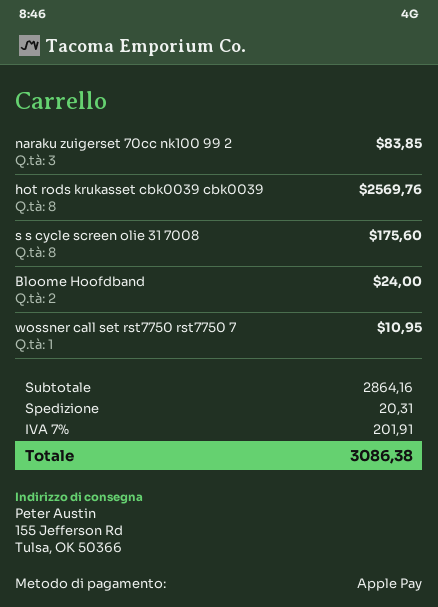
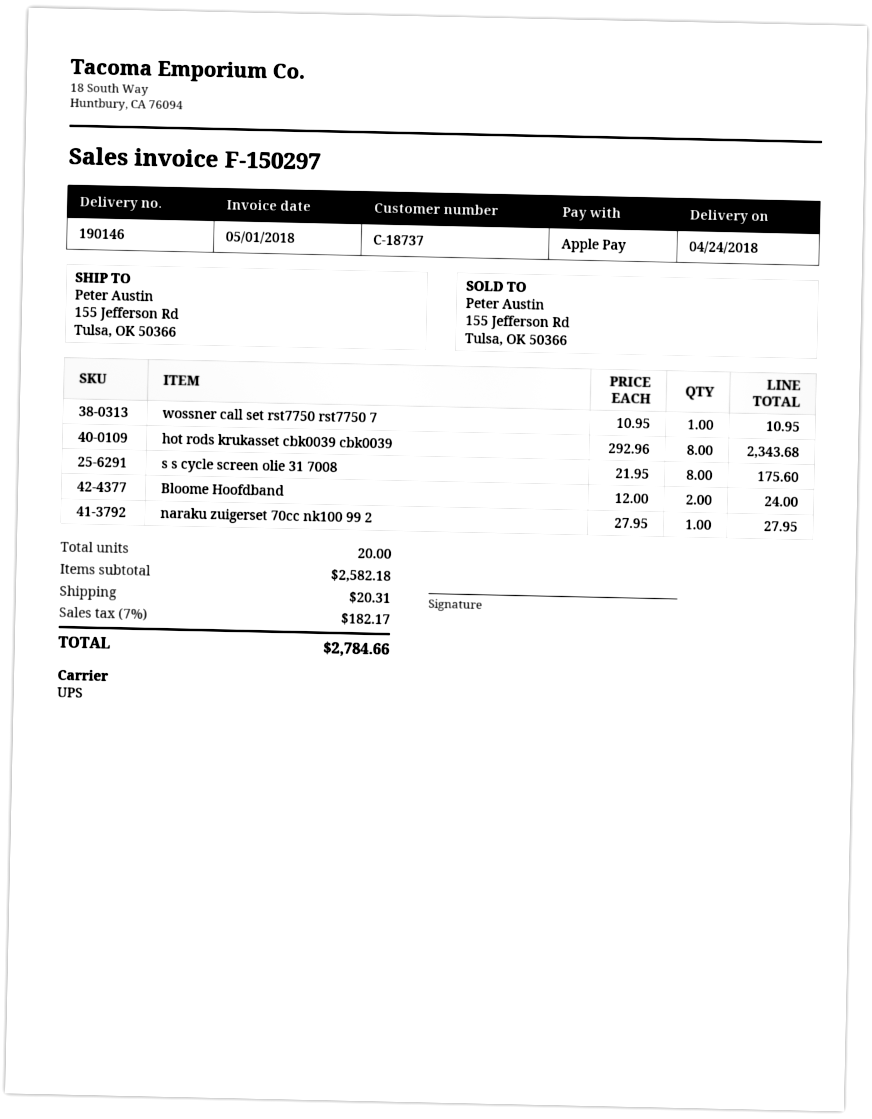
naraku zuigerset 70cc nk100 99 2: 3 for 83.85 -> 1 for 27.95
hot rods krukasset cbk0039 cbk0039: 8 for 2569.76 -> 8 for 2343.68
subtotal: 2864.16 -> 2582.18
tax: 7% = 201.91 -> 7% = 182.17
total: 3086.38 -> 2784.66

